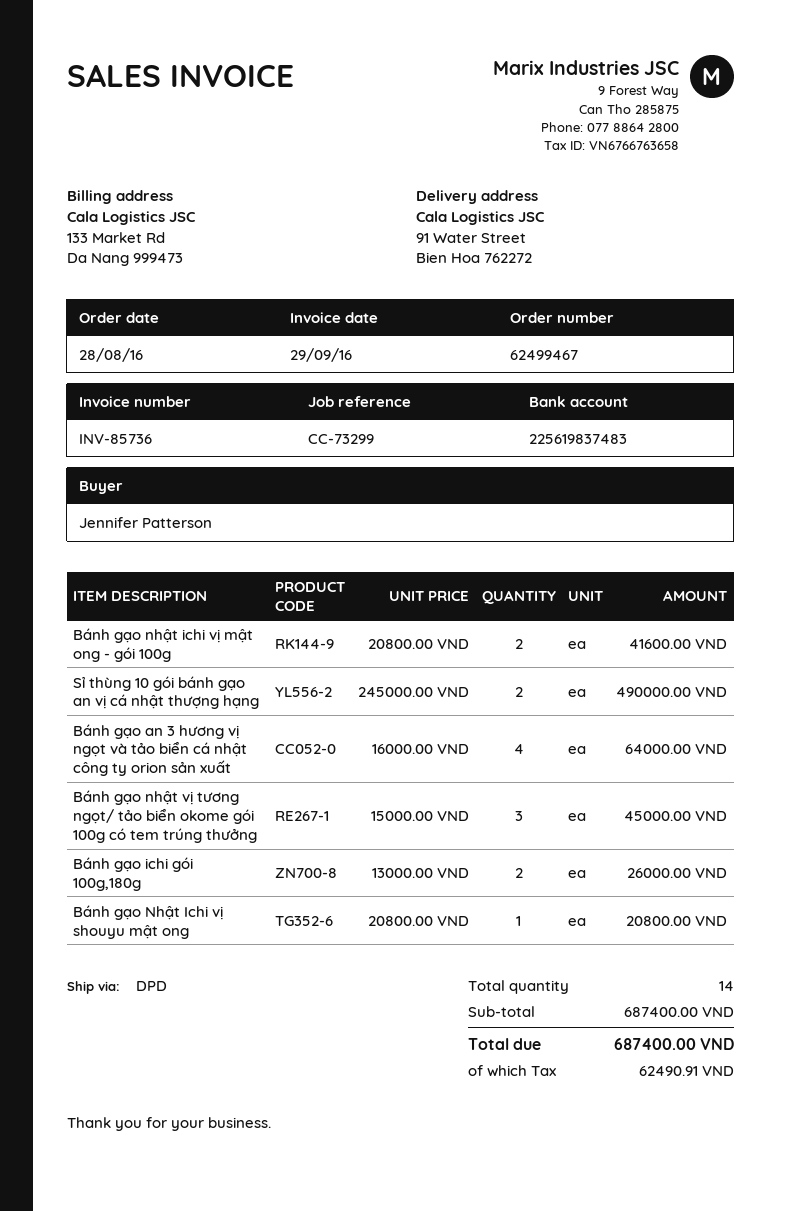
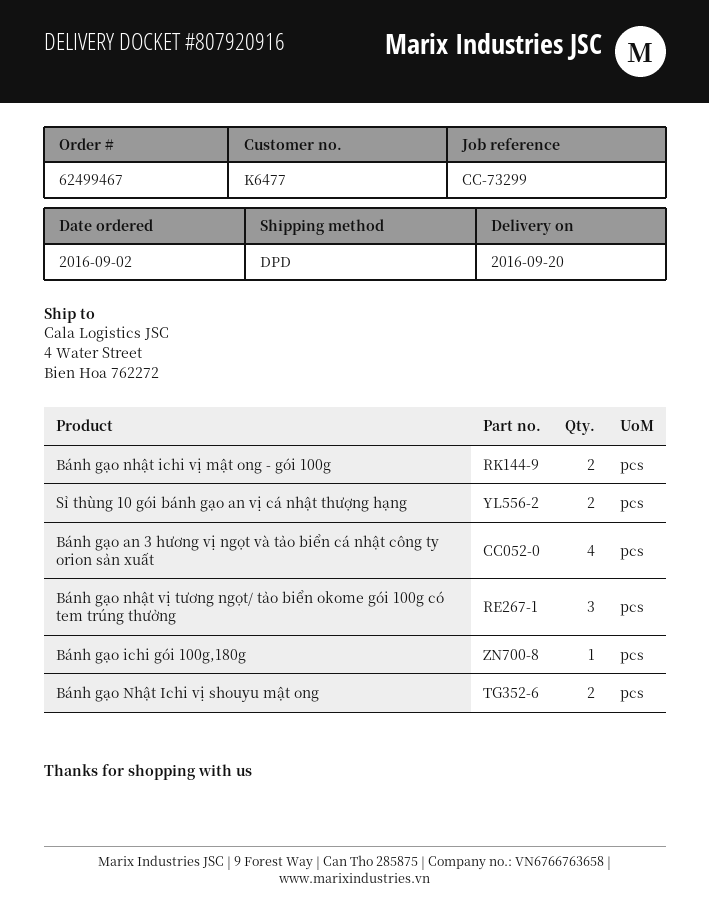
order date: 2016-08-28 -> 2016-09-02
ship to: 91 Water Street, Bien Hoa 762272 -> 4 Water Street, Bien Hoa 762272
Bánh gạo ichi gói 100g,180g: 2 -> 1
Bánh gạo Nhật Ichi vị shouyu mật ong: 1 -> 2

